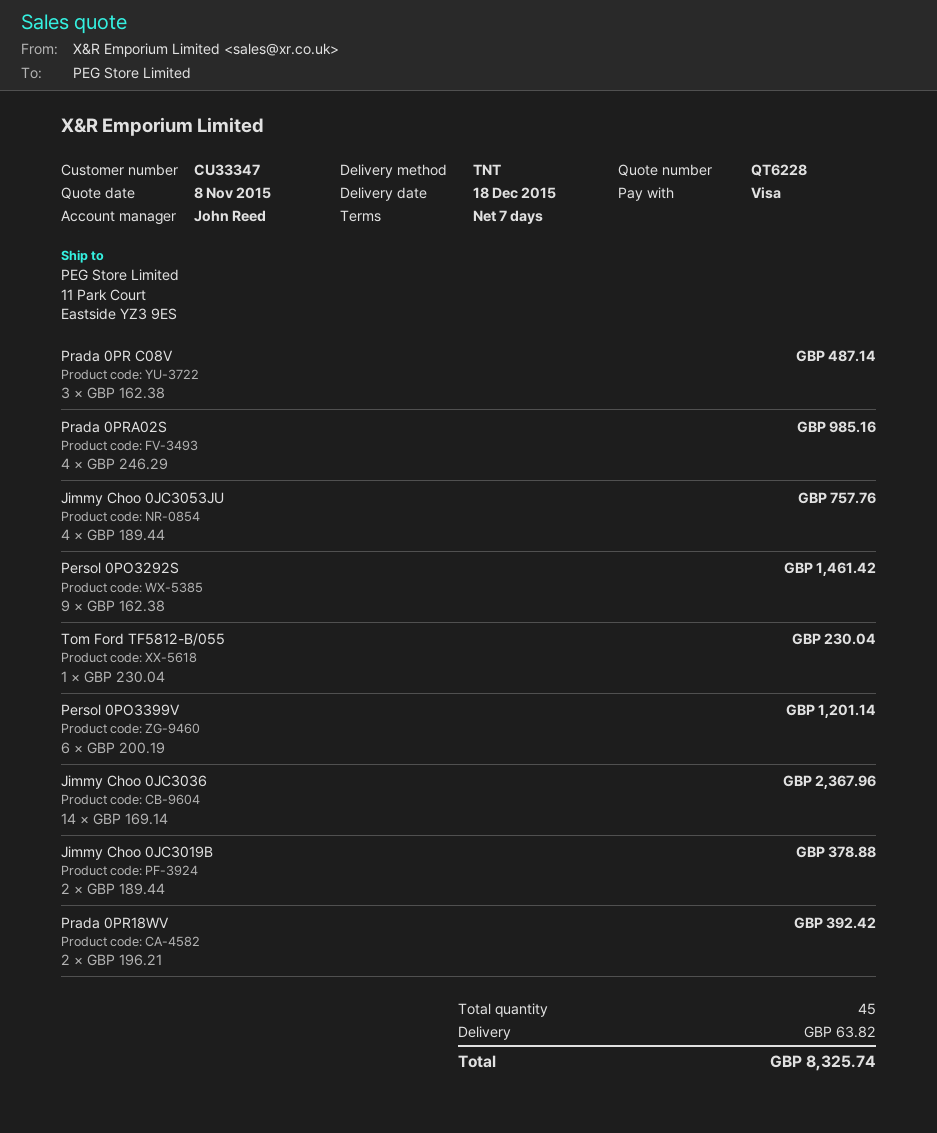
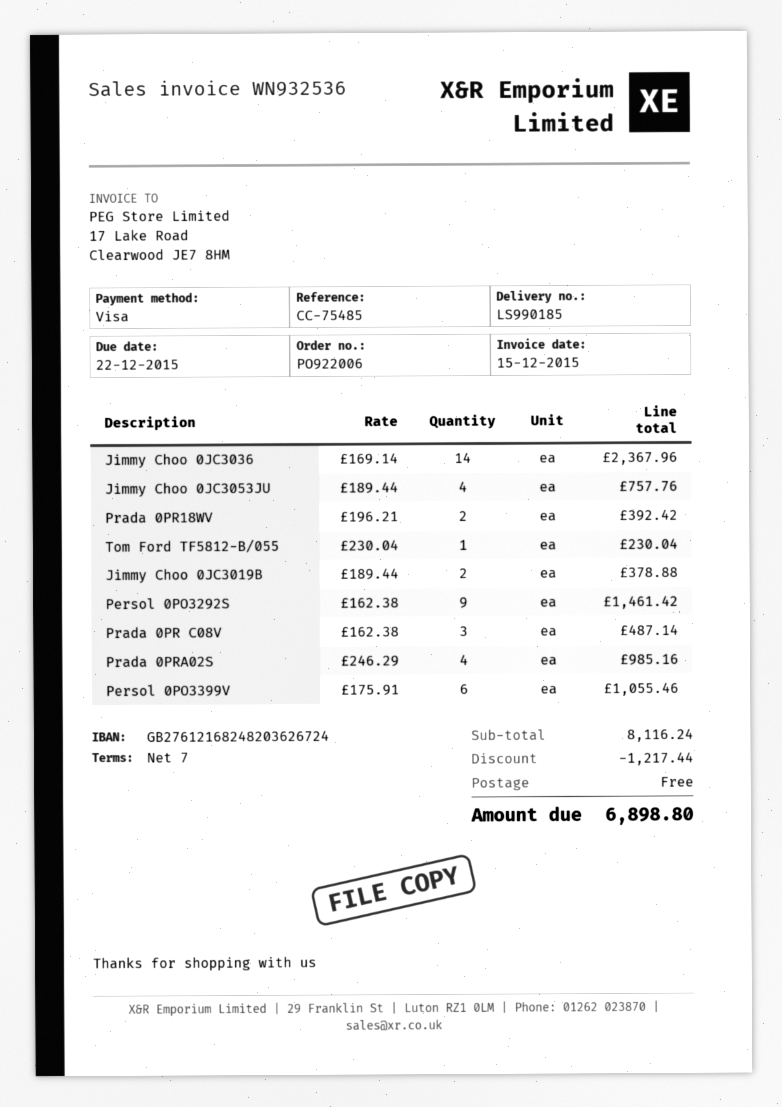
Persol 0PO3399V: 6 x 200.19 = 1201.14 -> 6 x 175.91 = 1055.46
discount: none -> 1217.44
shipping: 63.82 -> 0.00
total: 8325.74 -> 6898.80

